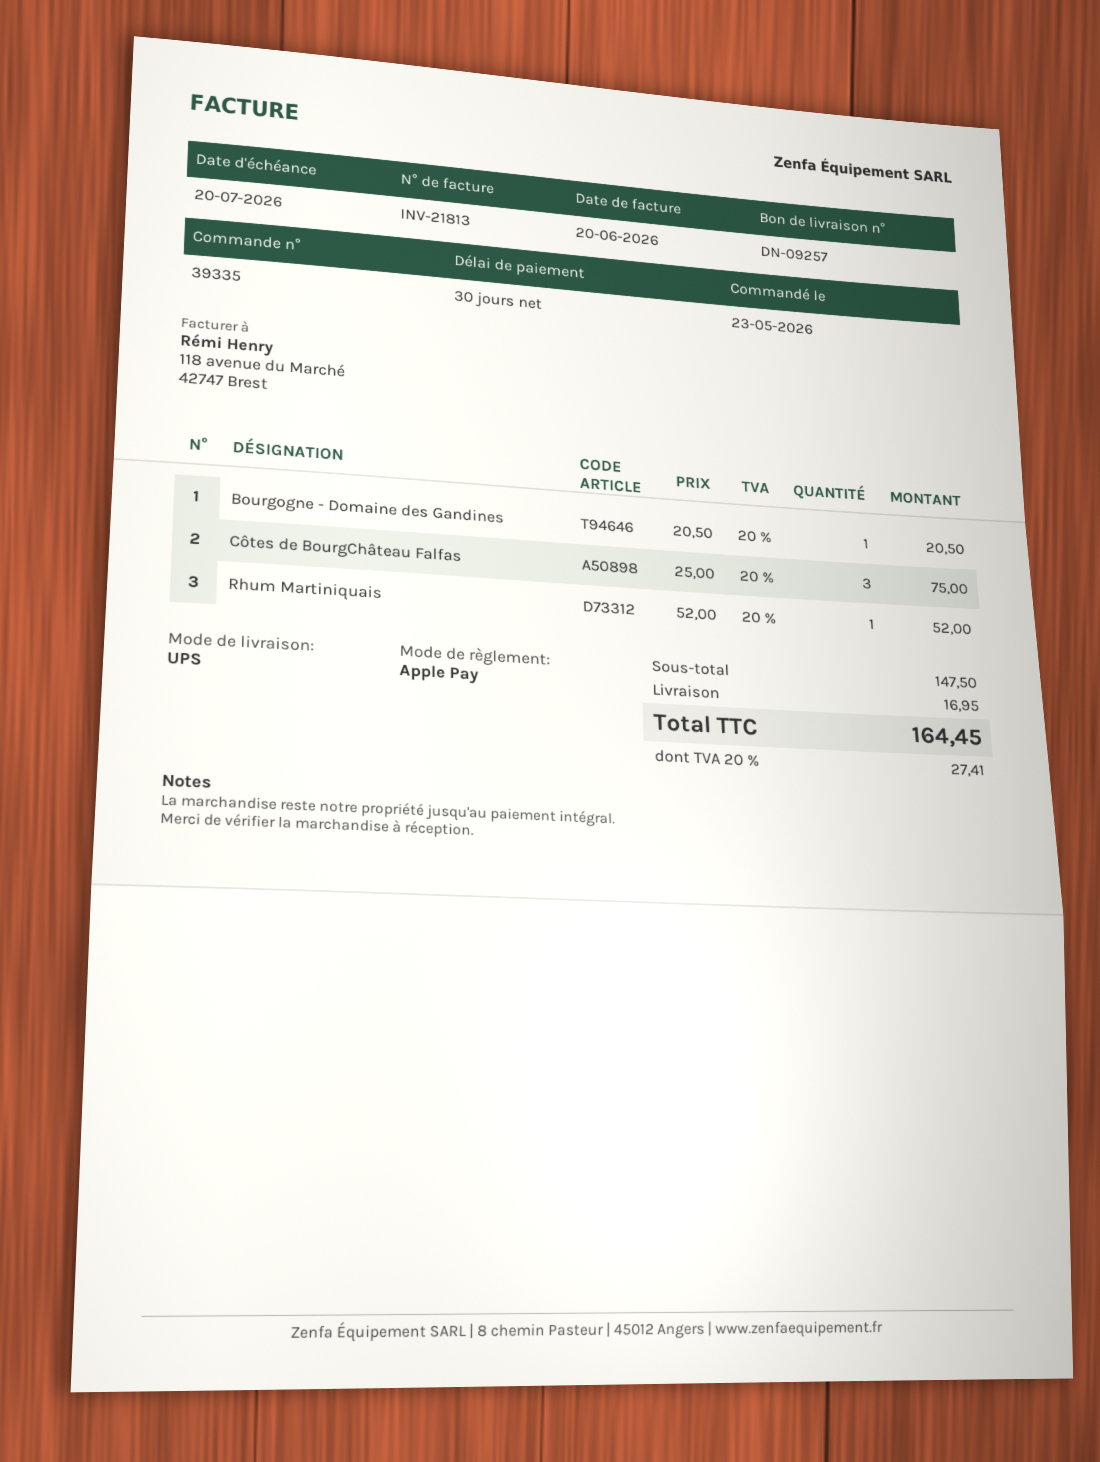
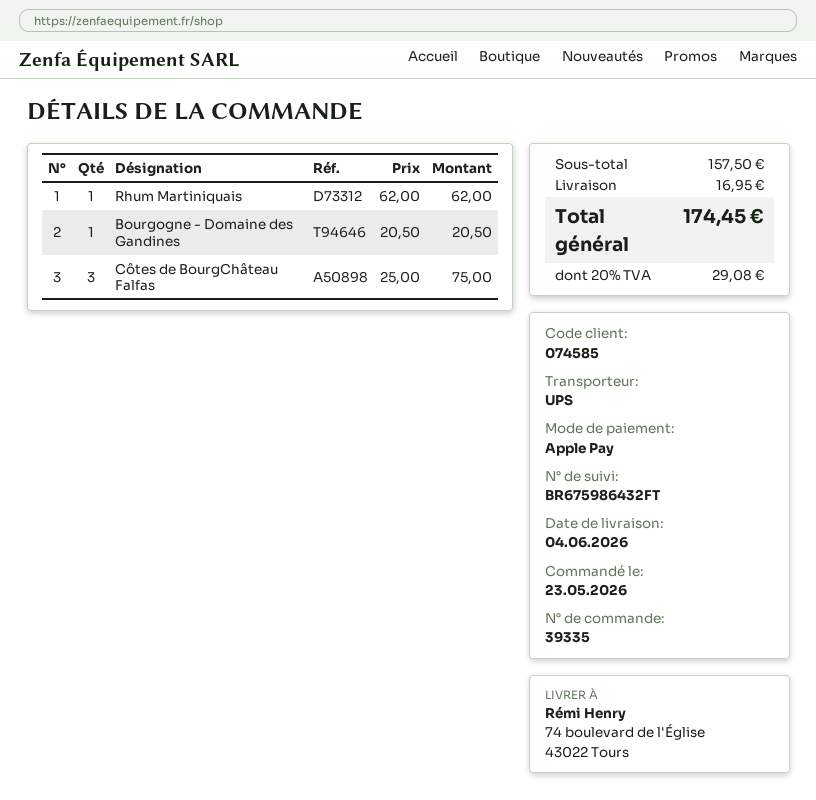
Rhum Martiniquais: 1 x 52.00 = 52.00 -> 1 x 62.00 = 62.00
subtotal: 147.50 -> 157.50
tax: 20% = 27.41 -> 20% = 29.08
total: 164.45 -> 174.45

